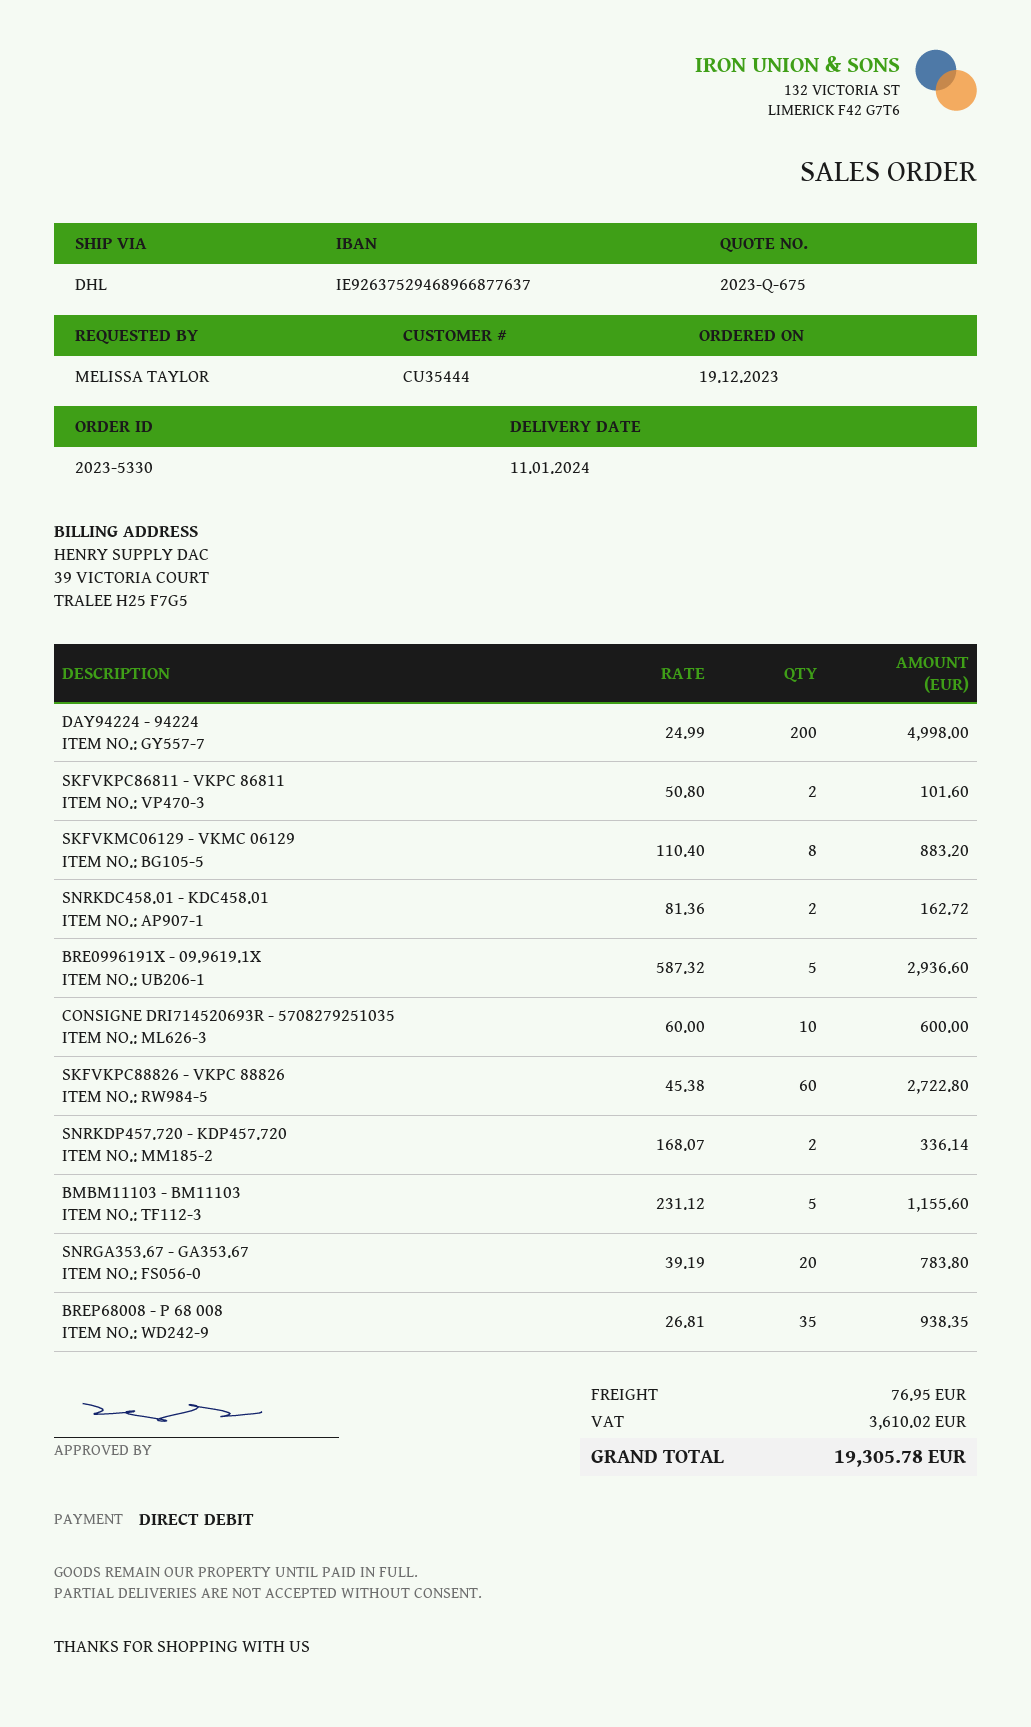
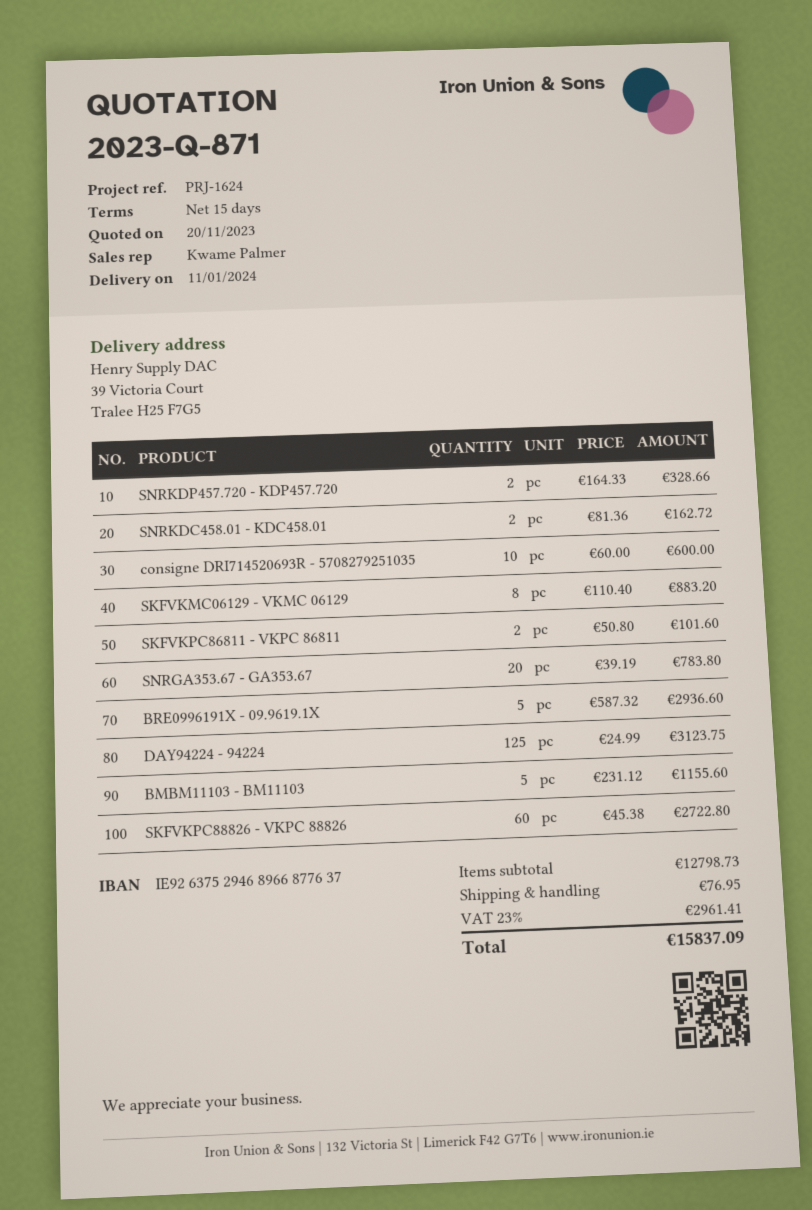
quote number: 2023-Q-675 -> 2023-Q-871
DAY94224 - 94224: 200 x 24.99 = 4998.00 -> 125 x 24.99 = 3123.75
SNRKDP457.720 - KDP457.720: 2 x 168.07 = 336.14 -> 2 x 164.33 = 328.66
BREP68008 - P 68 008: 35 x 26.81 = 938.35 -> none
tax: 3610.02 -> 2961.41
total: 19305.78 -> 15837.09

